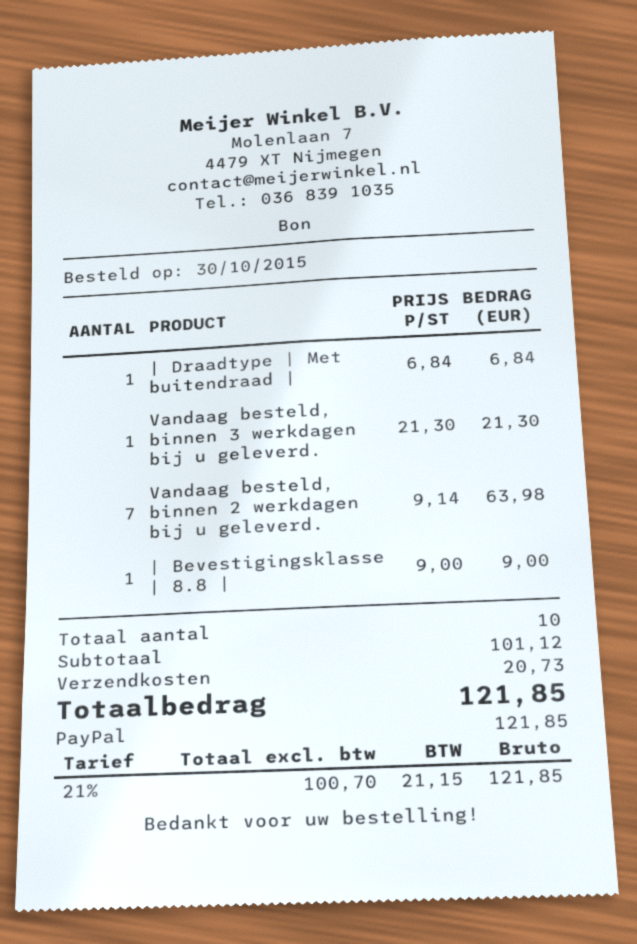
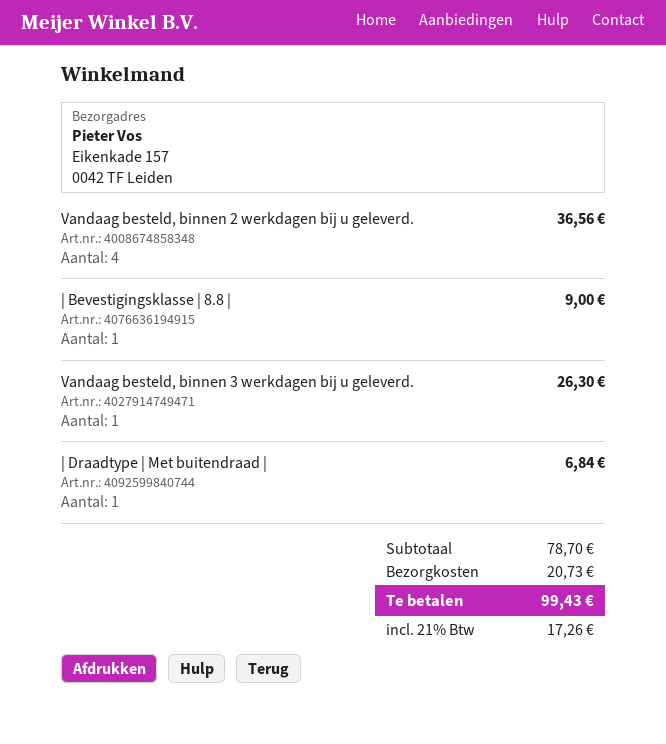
Vandaag besteld, binnen 3 werkdagen bij u geleverd.: 1 for 21.30 -> 1 for 26.30
Vandaag besteld, binnen 2 werkdagen bij u geleverd.: 7 for 63.98 -> 4 for 36.56
subtotal: 101.12 -> 78.70
tax: 21% = 21.15 -> 21% = 17.26
total: 121.85 -> 99.43

